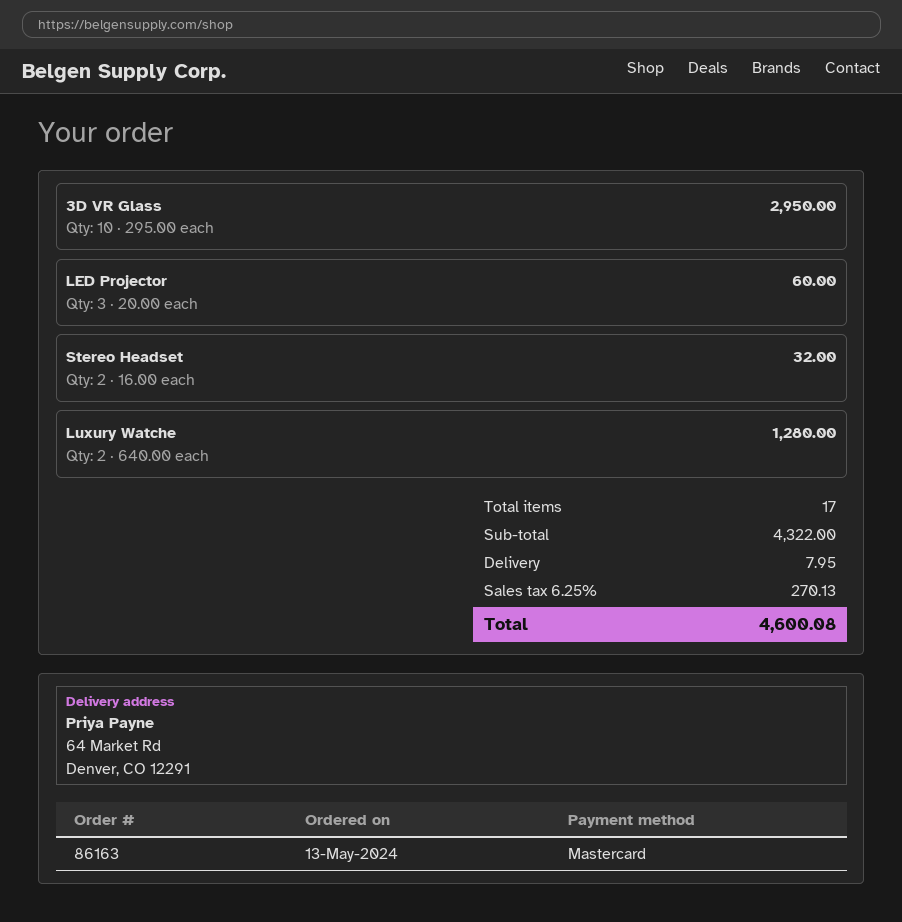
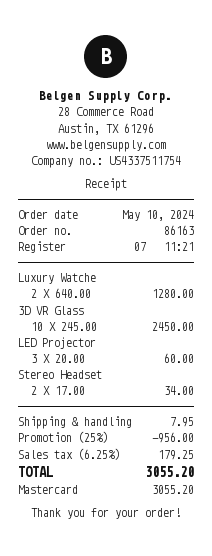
order date: 2024-05-13 -> 2024-05-10
3D VR Glass: 10 x 295.00 = 2950.00 -> 10 x 245.00 = 2450.00
Stereo Headset: 2 x 16.00 = 32.00 -> 2 x 17.00 = 34.00
discount: none -> 25% = 956.00
tax: 6.25% = 270.13 -> 6.25% = 179.25
total: 4600.08 -> 3055.20

